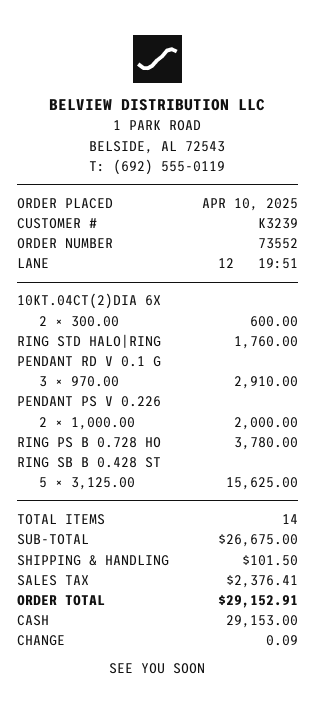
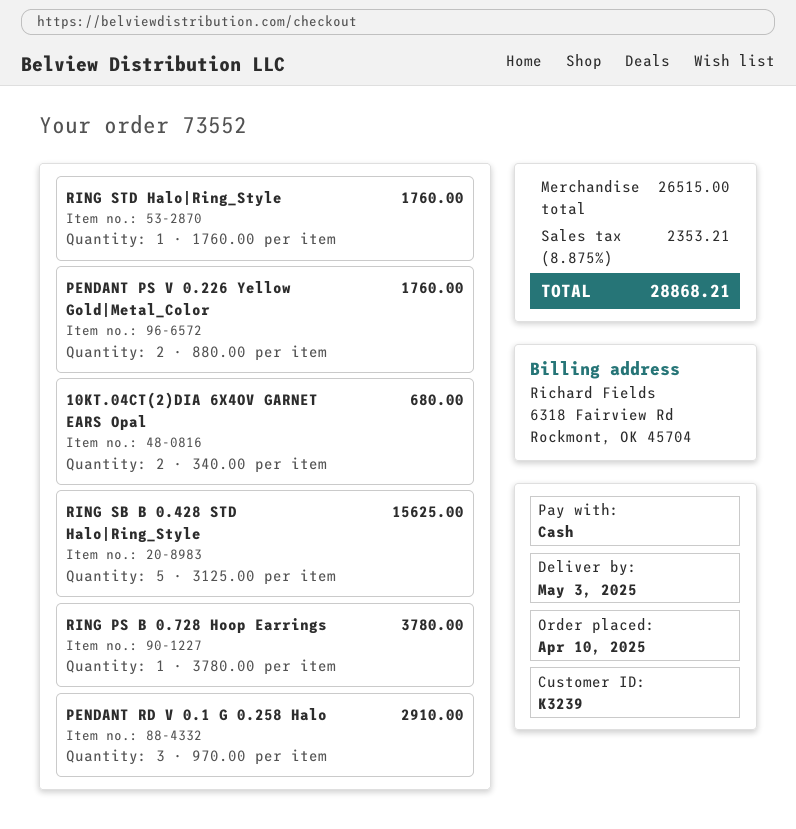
10KT.04CT(2)DIA 6X: 2 x 300.00 = 600.00 -> 2 x 340.00 = 680.00
PENDANT PS V 0.226: 2 x 1000.00 = 2000.00 -> 2 x 880.00 = 1760.00
subtotal: 26675.00 -> 26515.00
shipping: 101.50 -> none
tax: 2376.41 -> 2353.21
total: 29152.91 -> 28868.21

